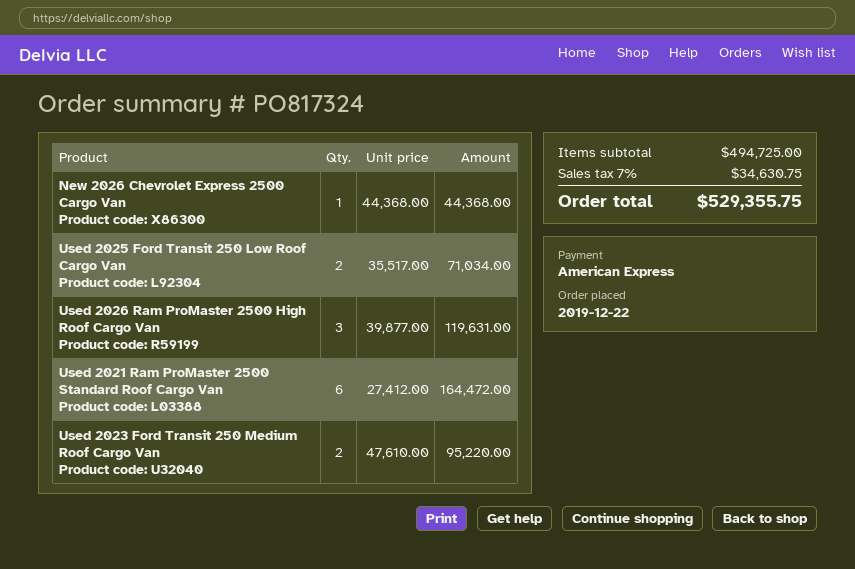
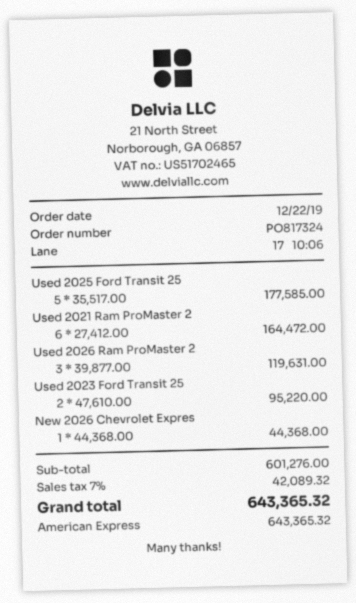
Used 2025 Ford Transit 250 Low Roof Cargo Van: 2 x 35517.00 = 71034.00 -> 5 x 35517.00 = 177585.00
subtotal: 494725.00 -> 601276.00
tax: 7% = 34630.75 -> 7% = 42089.32
total: 529355.75 -> 643365.32

